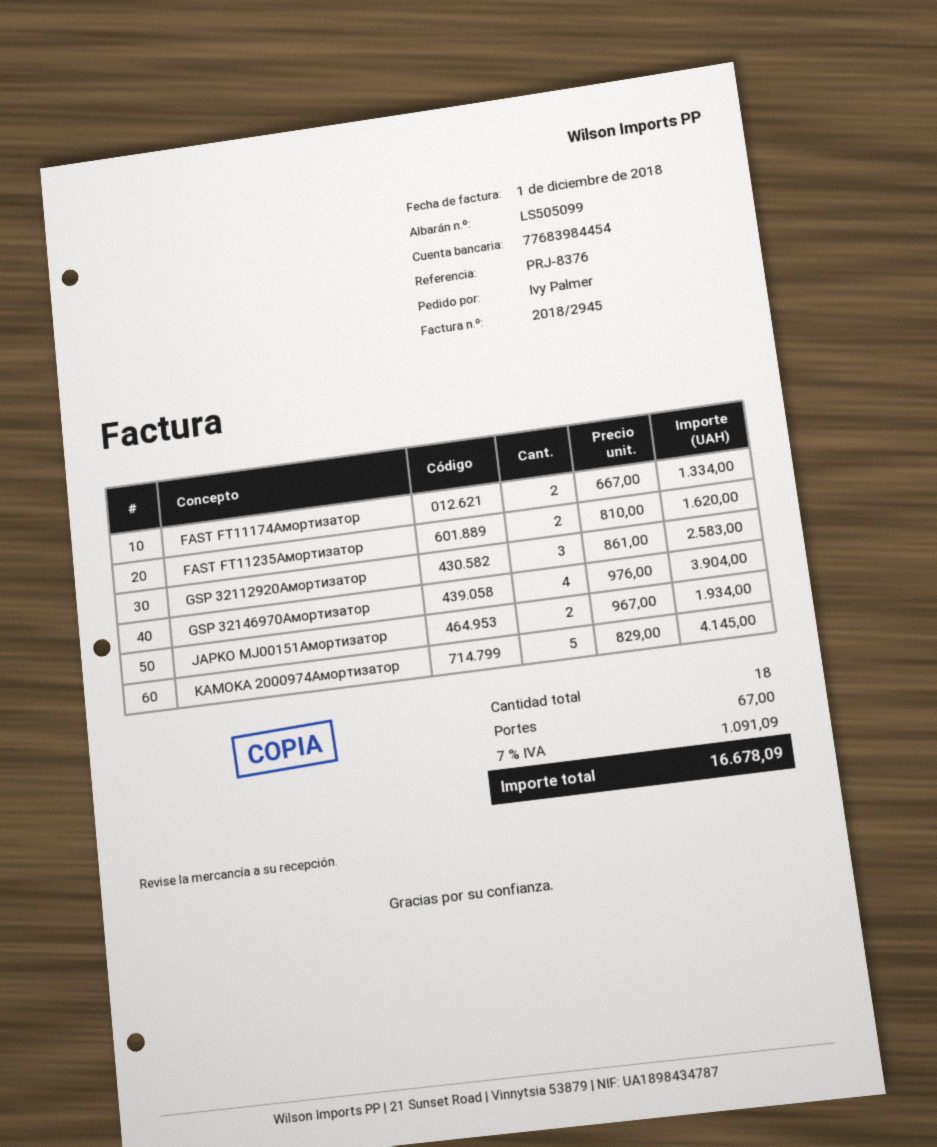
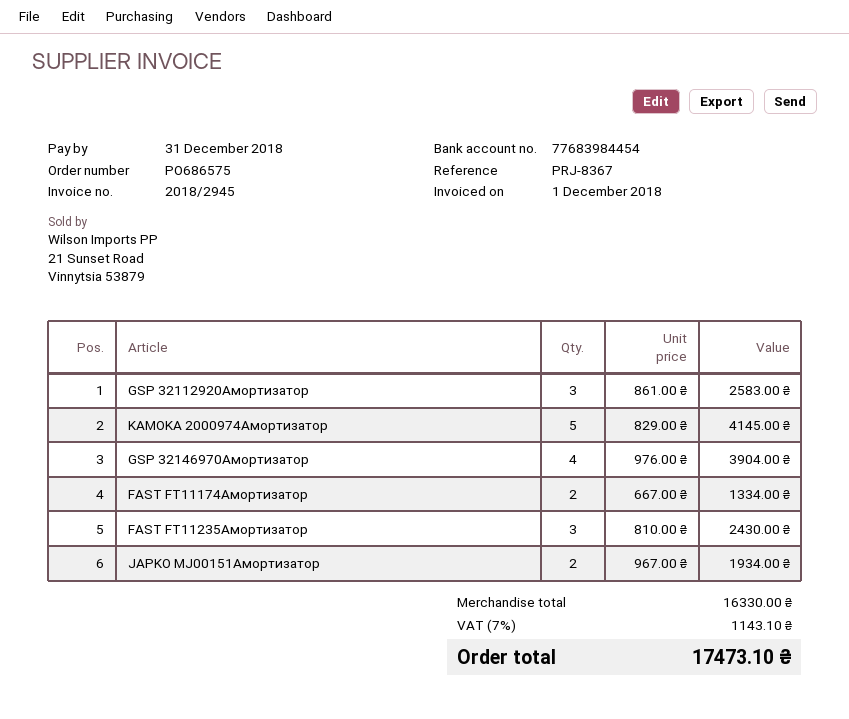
reference: PRJ-8376 -> PRJ-8367
FAST FT11235Амортизатор: 2 x 810.00 = 1620.00 -> 3 x 810.00 = 2430.00
shipping: 67.00 -> none
tax: 7% = 1091.09 -> 7% = 1143.10
total: 16678.09 -> 17473.10

